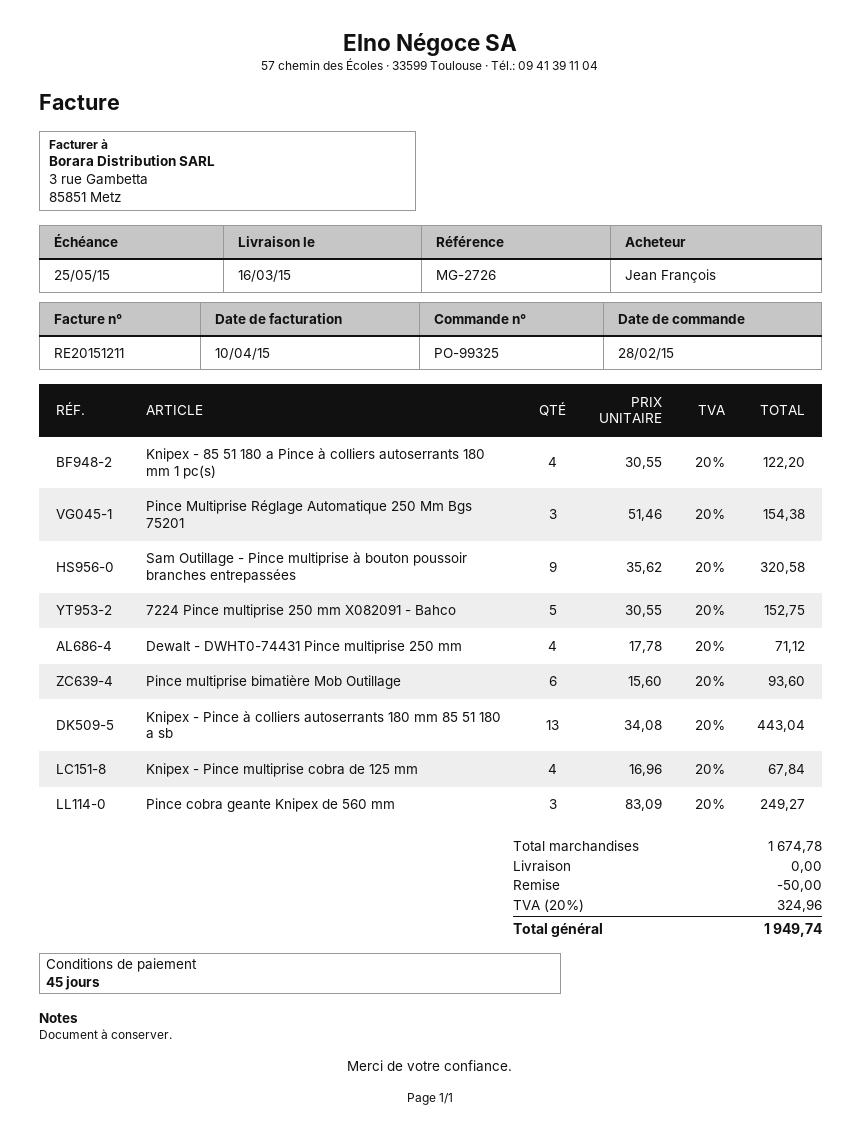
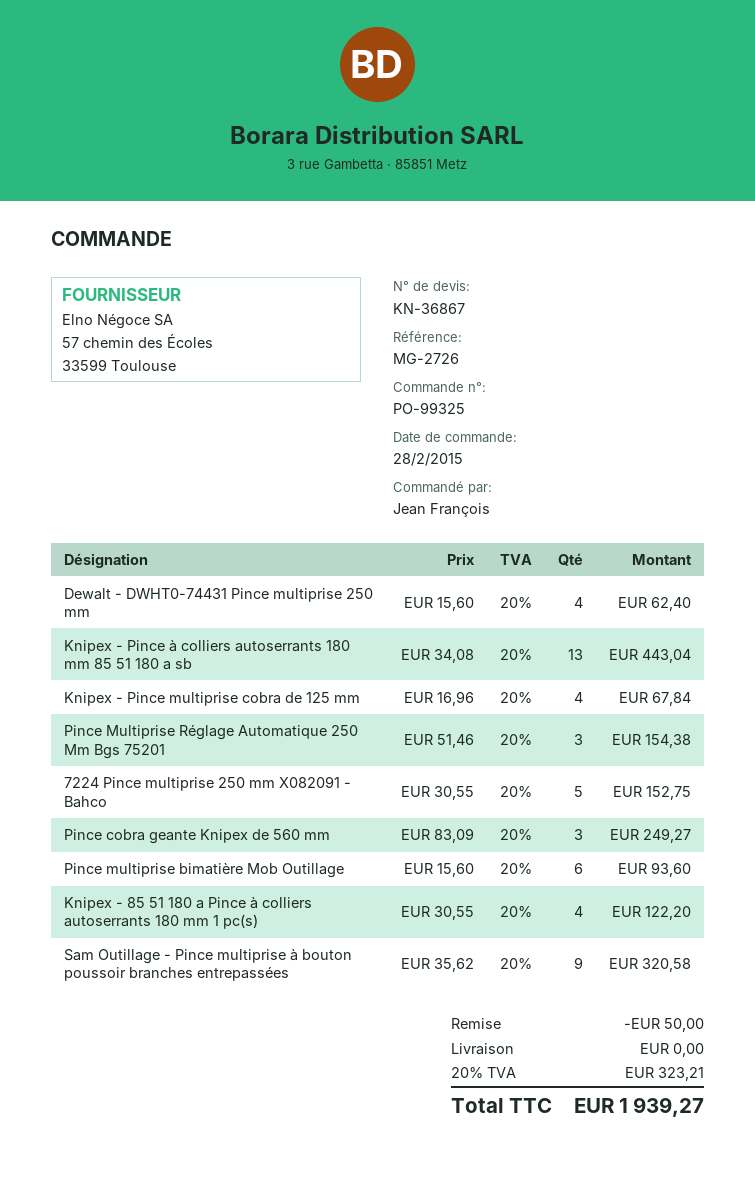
Dewalt - DWHT0-74431 Pince multiprise 250 mm: 4 x 17.78 = 71.12 -> 4 x 15.60 = 62.40
tax: 20% = 324.96 -> 20% = 323.21
total: 1949.74 -> 1939.27

